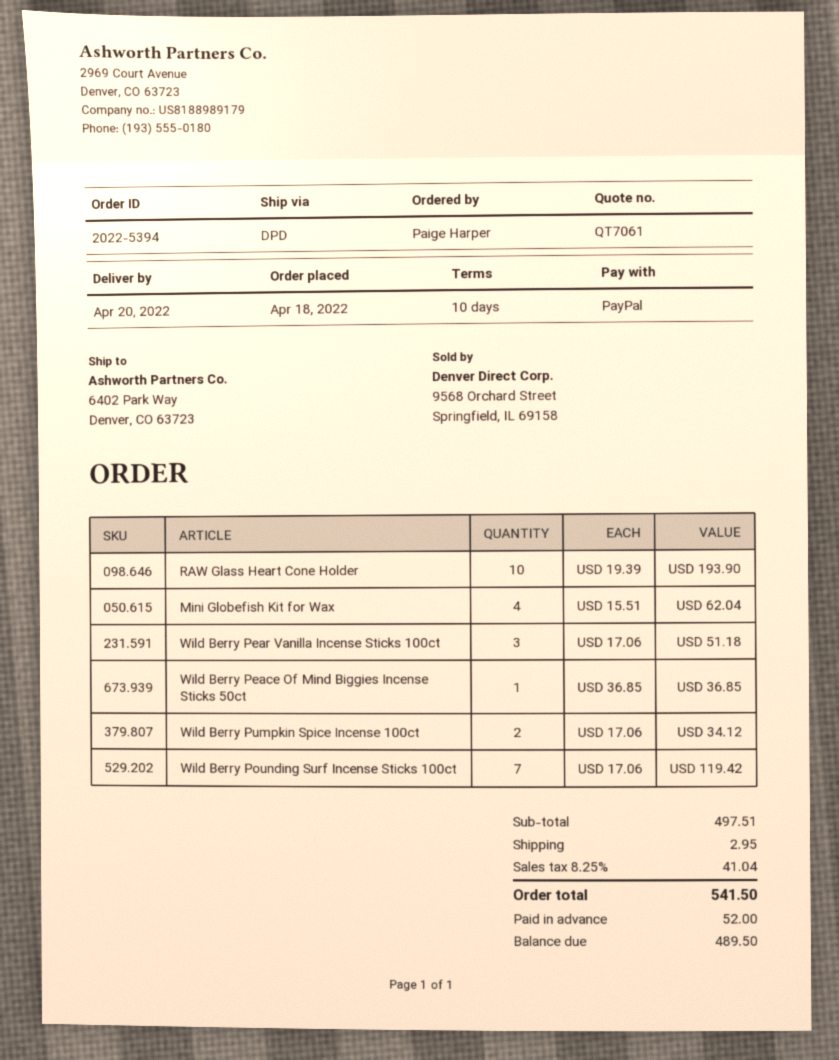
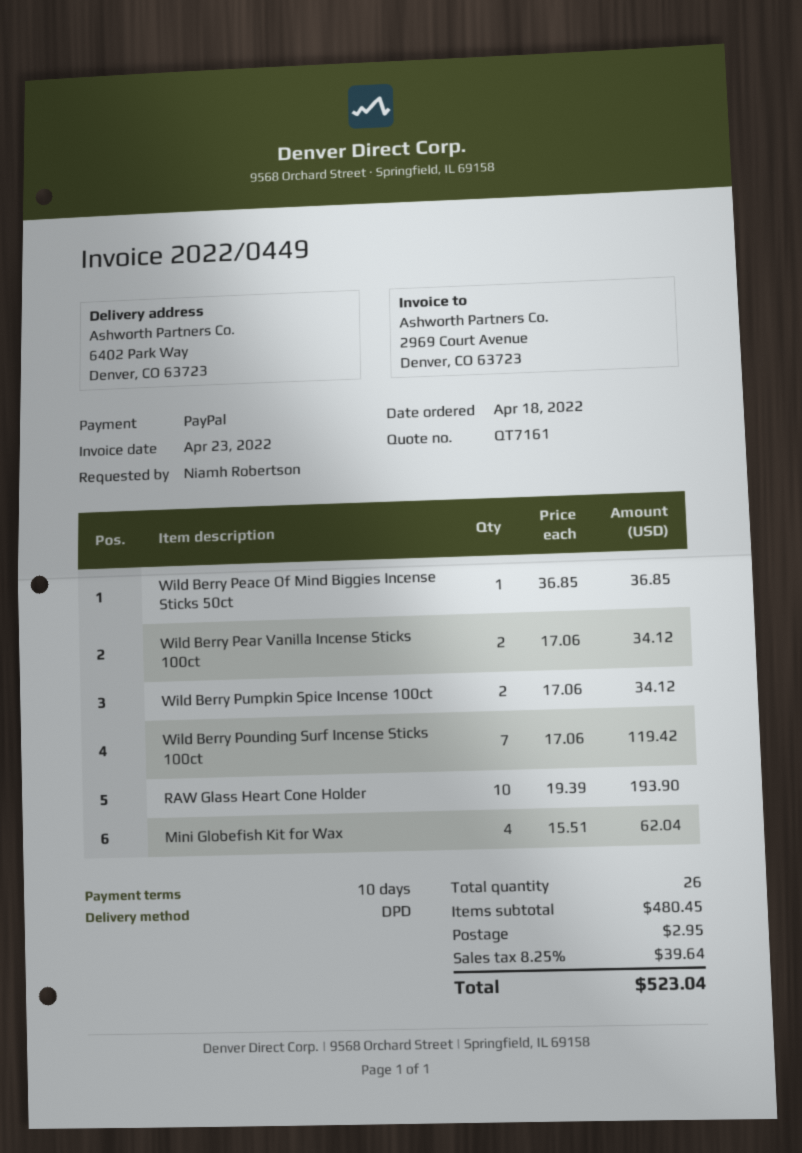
quote number: QT7061 -> QT7161
ordered by: Paige Harper -> Niamh Robertson
Wild Berry Pear Vanilla Incense Sticks 100ct: 3 x 17.06 = 51.18 -> 2 x 17.06 = 34.12
subtotal: 497.51 -> 480.45
tax: 8.25% = 41.04 -> 8.25% = 39.64
total: 541.50 -> 523.04

